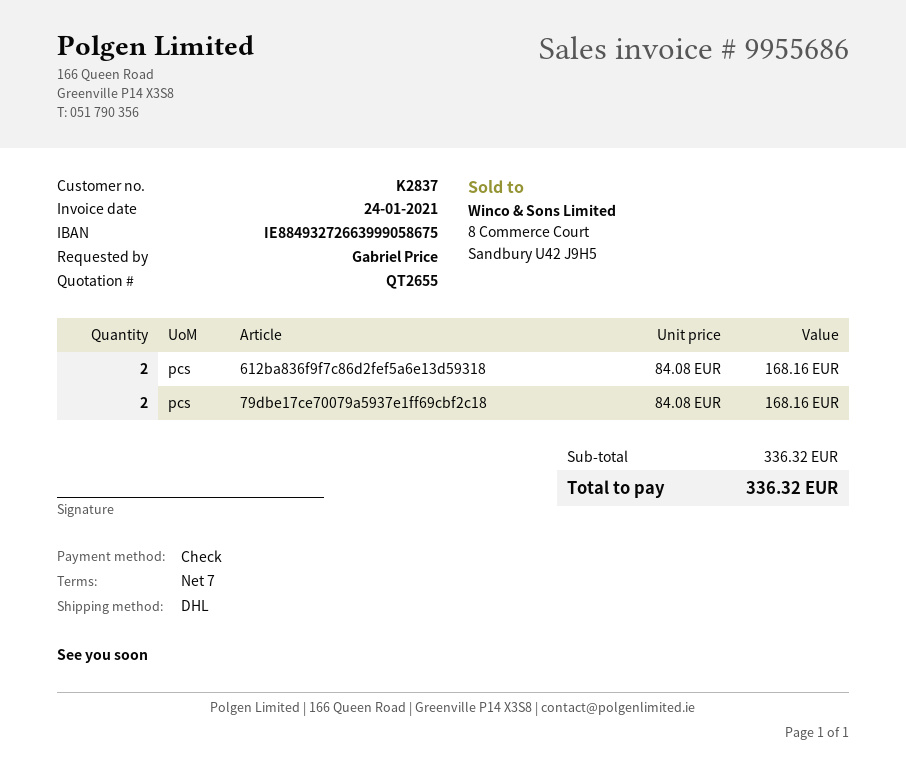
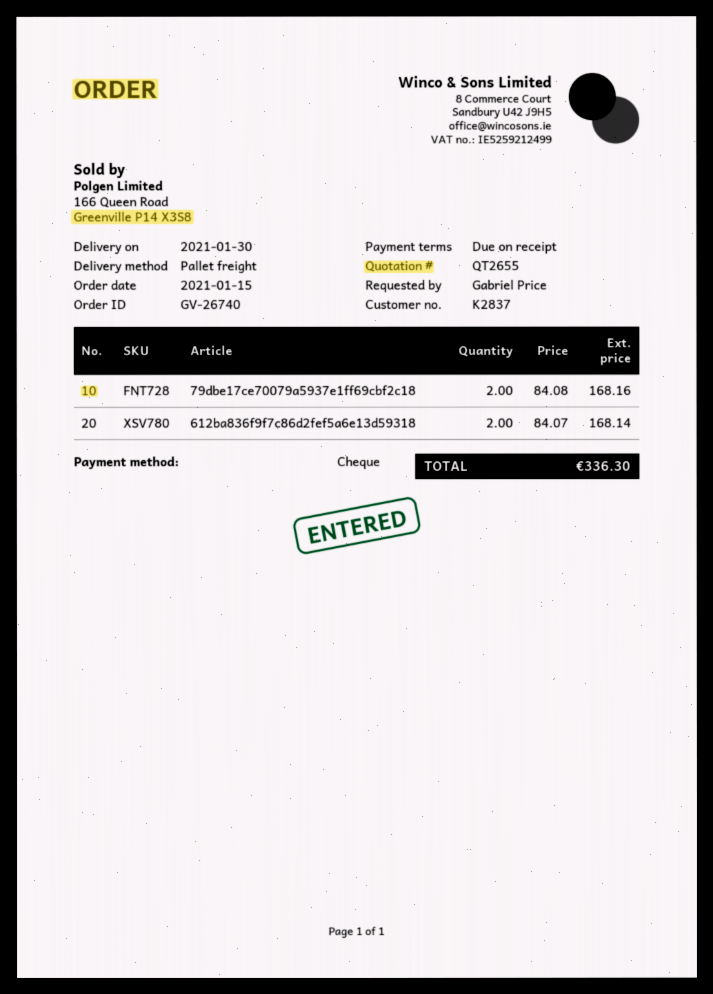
payment terms: 7 days -> on receipt
shipping method: DHL -> pallet freight
612ba836f9f7c86d2fef5a6e13d59318: 2 x 84.08 = 168.16 -> 2 x 84.07 = 168.14
total: 336.32 -> 336.30

